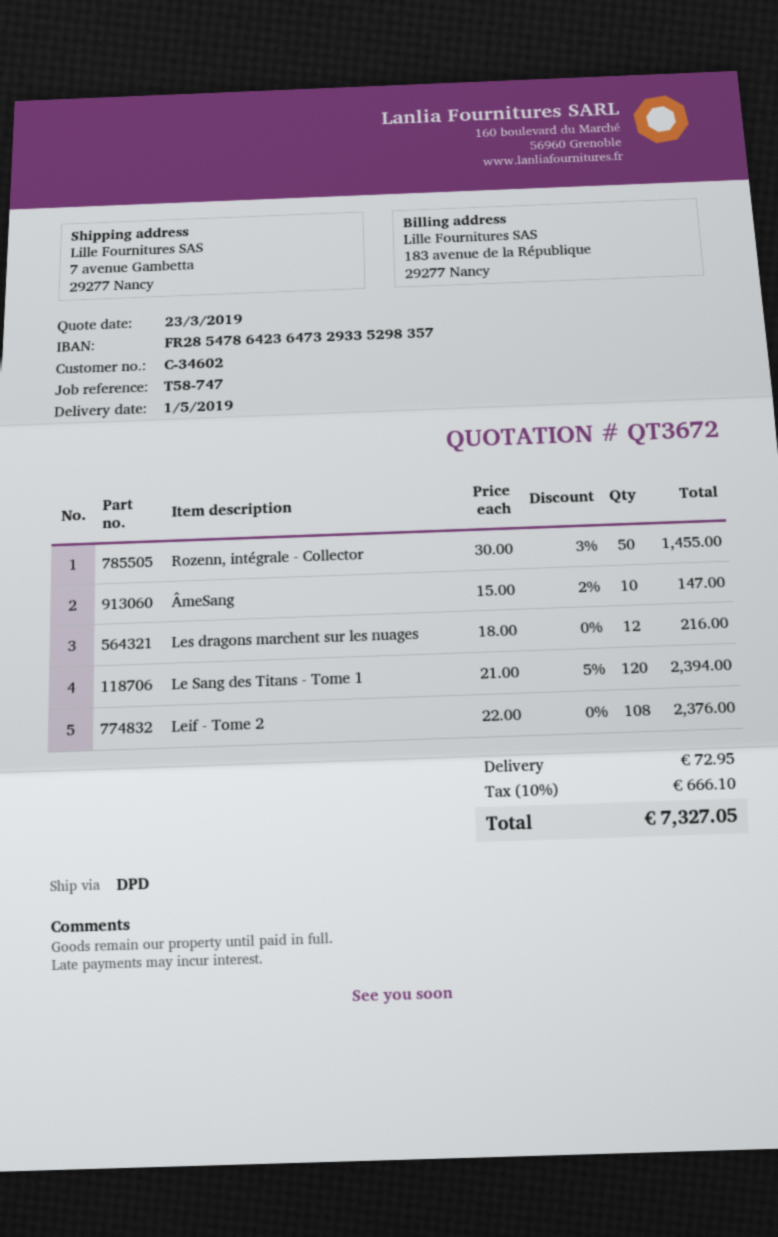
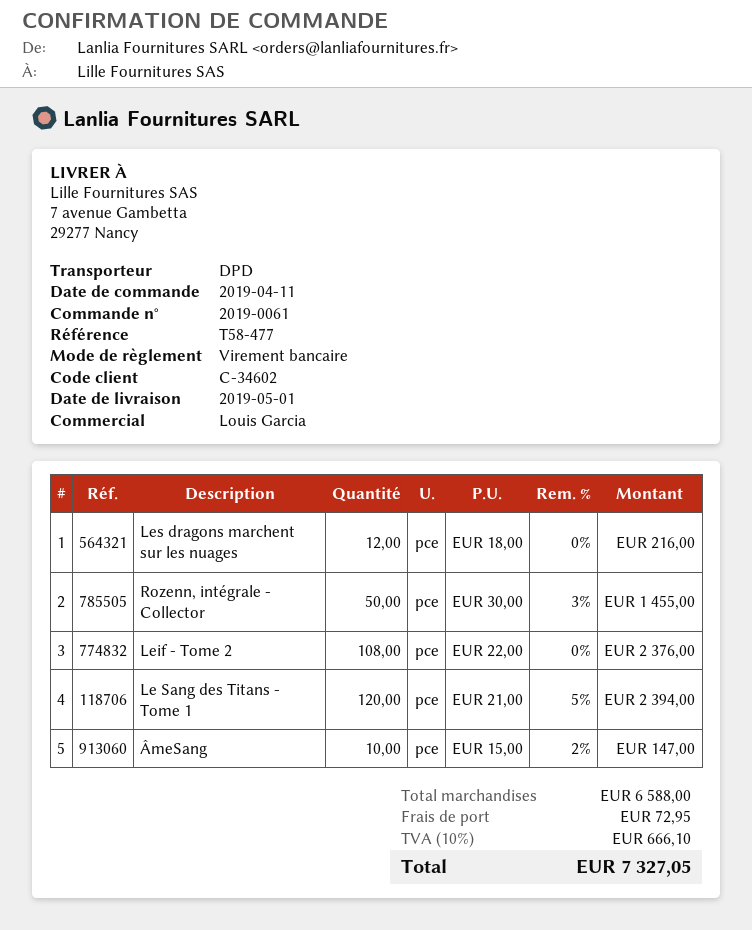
reference: T58-747 -> T58-477

